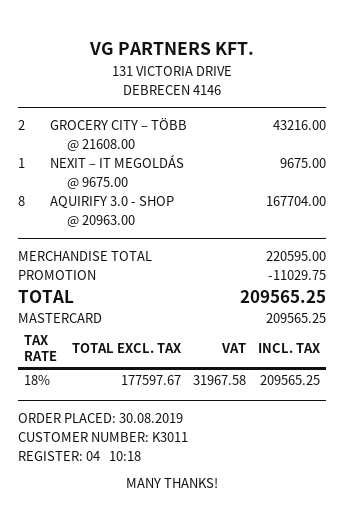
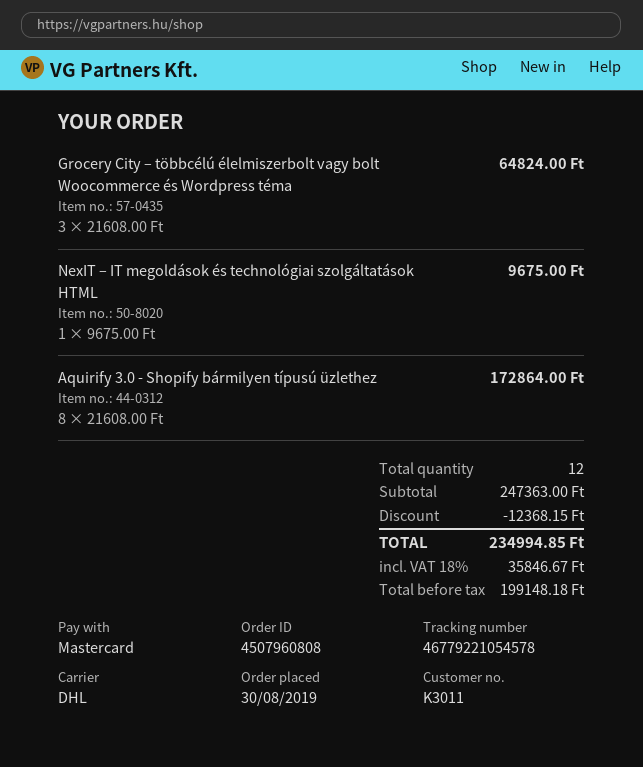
GROCERY CITY – TÖBB: 2 x 21608.00 = 43216.00 -> 3 x 21608.00 = 64824.00
AQUIRIFY 3.0 - SHOP: 8 x 20963.00 = 167704.00 -> 8 x 21608.00 = 172864.00
subtotal: 220595.00 -> 247363.00
discount: 11029.75 -> 12368.15
net: 177597.67 -> 199148.18
tax: 18% = 31967.58 -> 18% = 35846.67
total: 209565.25 -> 234994.85

